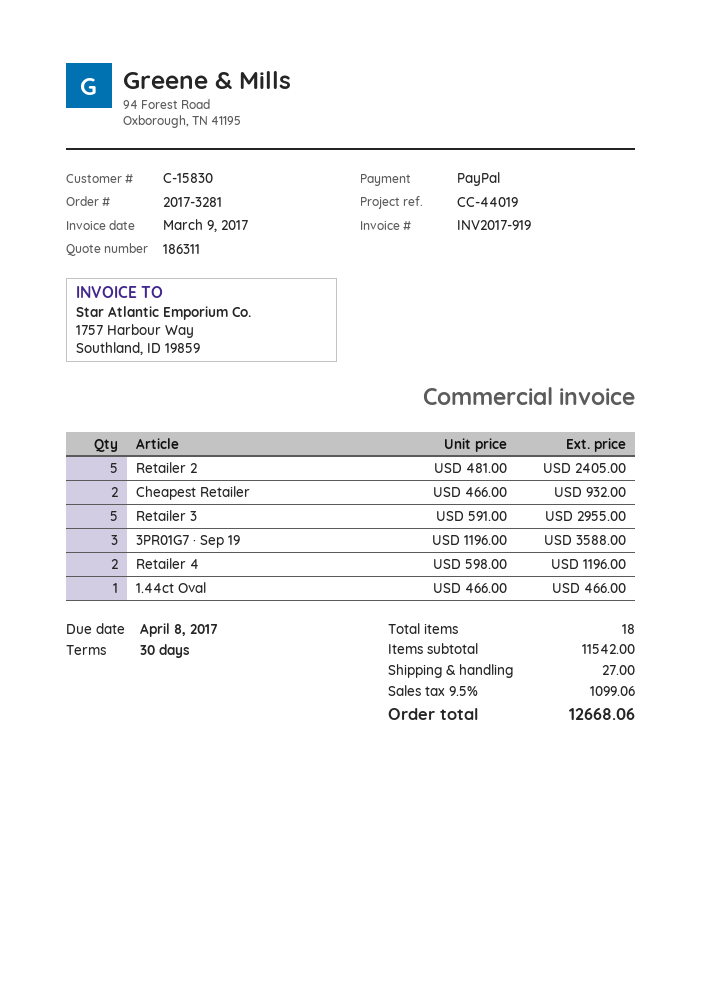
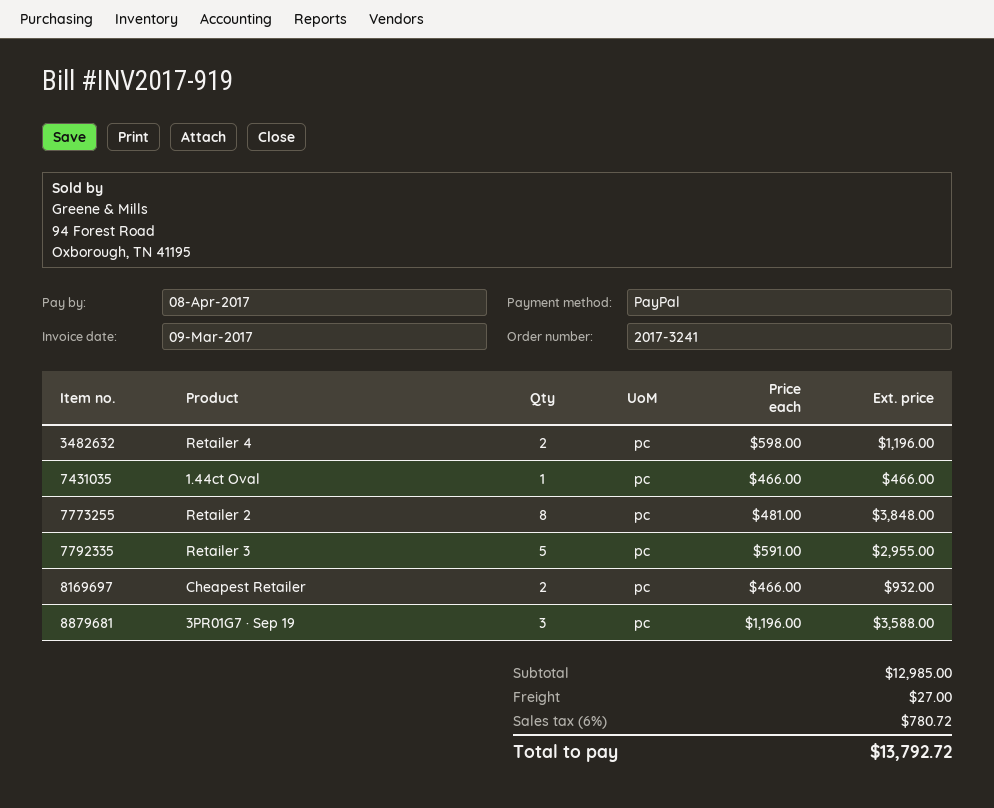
order number: 2017-3281 -> 2017-3241
Retailer 2: 5 x 481.00 = 2405.00 -> 8 x 481.00 = 3848.00
subtotal: 11542.00 -> 12985.00
tax: 9.5% = 1099.06 -> 6% = 780.72
total: 12668.06 -> 13792.72

